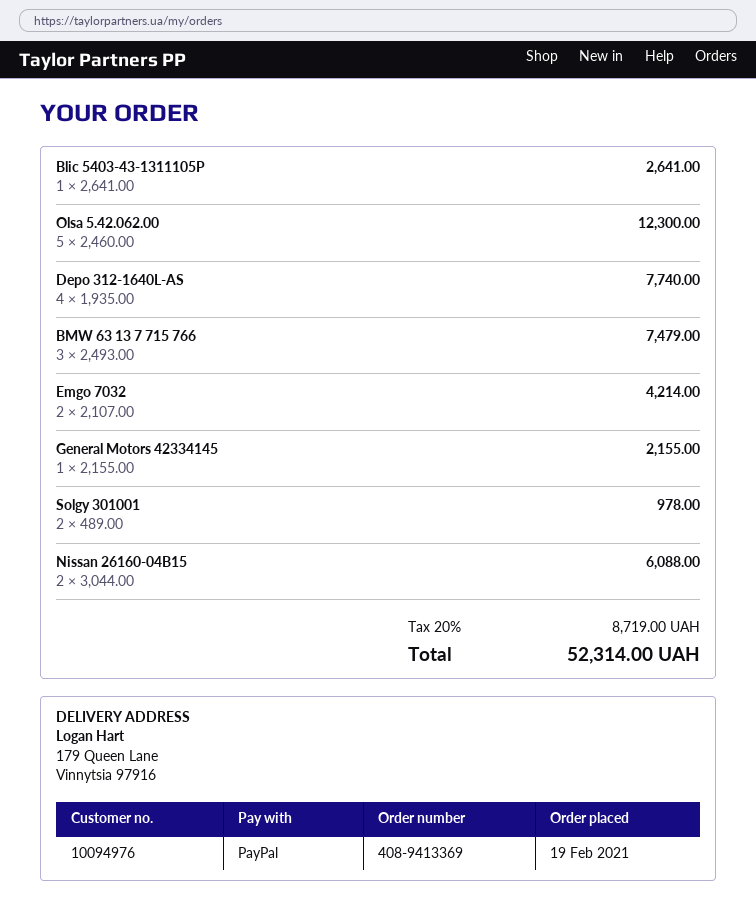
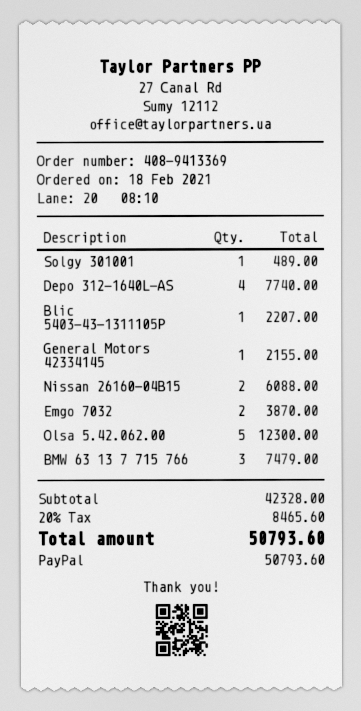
order date: 2021-02-19 -> 2021-02-18
Blic 5403-43-1311105P: 1 for 2641.00 -> 1 for 2207.00
Emgo 7032: 2 for 4214.00 -> 2 for 3870.00
Solgy 301001: 2 for 978.00 -> 1 for 489.00
tax: 20% = 8719.00 -> 20% = 8465.60
total: 52314.00 -> 50793.60

